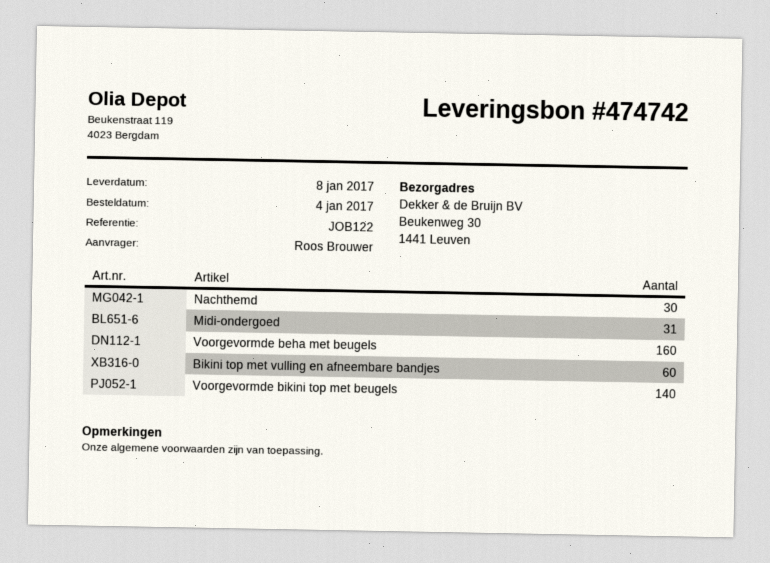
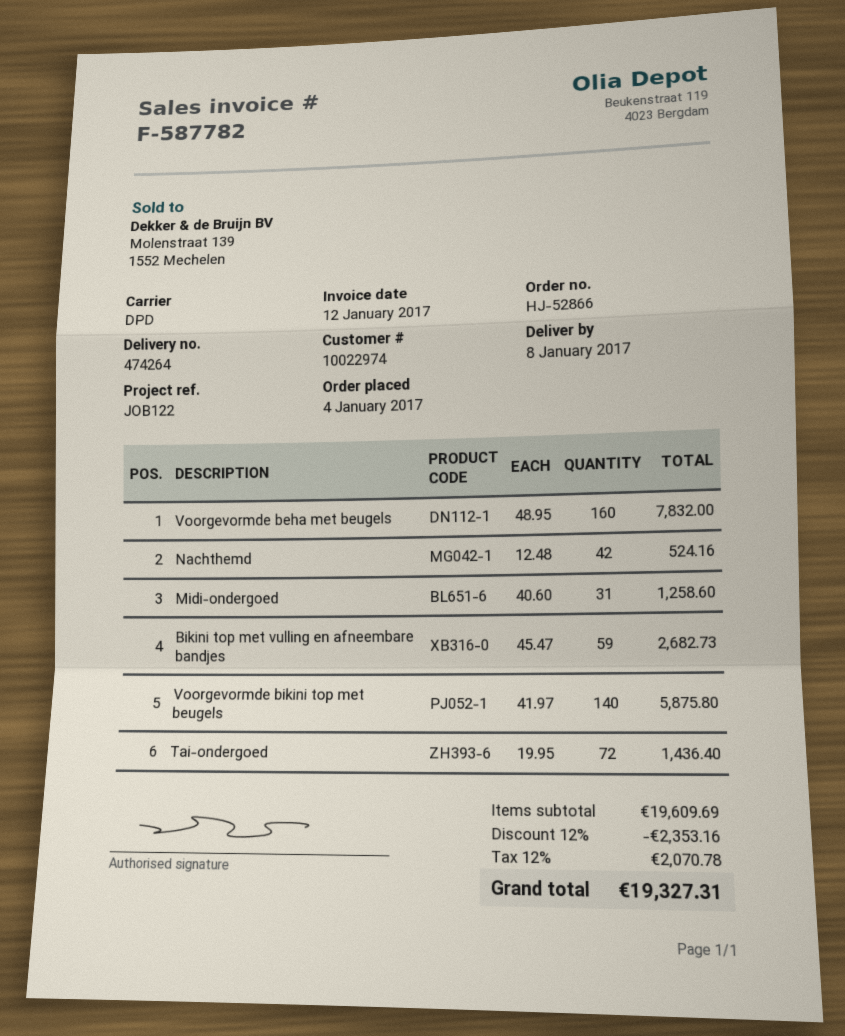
delivery note number: 474742 -> 474264
Nachthemd: 30 -> 42
Bikini top met vulling en afneembare bandjes: 60 -> 59
Tai-ondergoed: none -> 72

